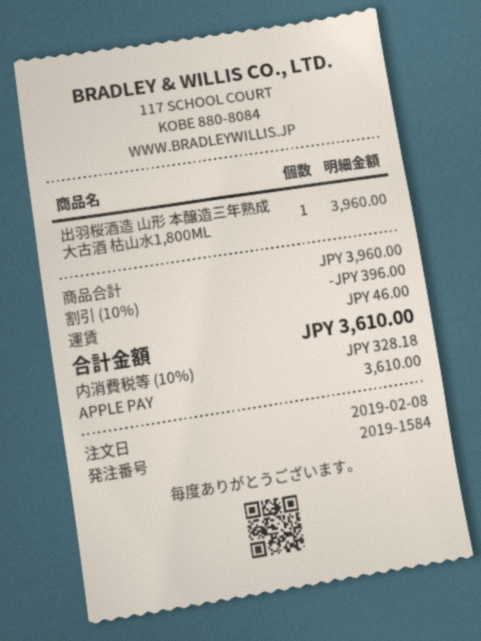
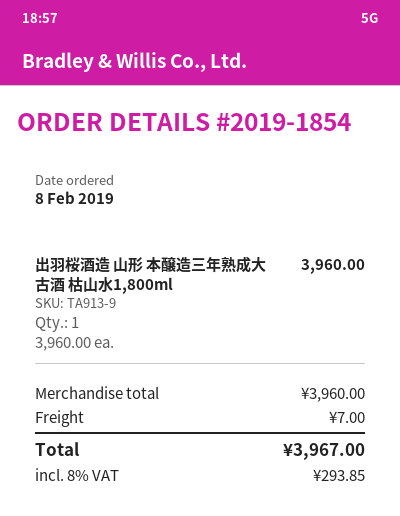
order number: 2019-1584 -> 2019-1854
discount: 10% = 396.00 -> none
shipping: 46.00 -> 7.00
tax: 10% = 328.18 -> 8% = 293.85
total: 3610.00 -> 3967.00

